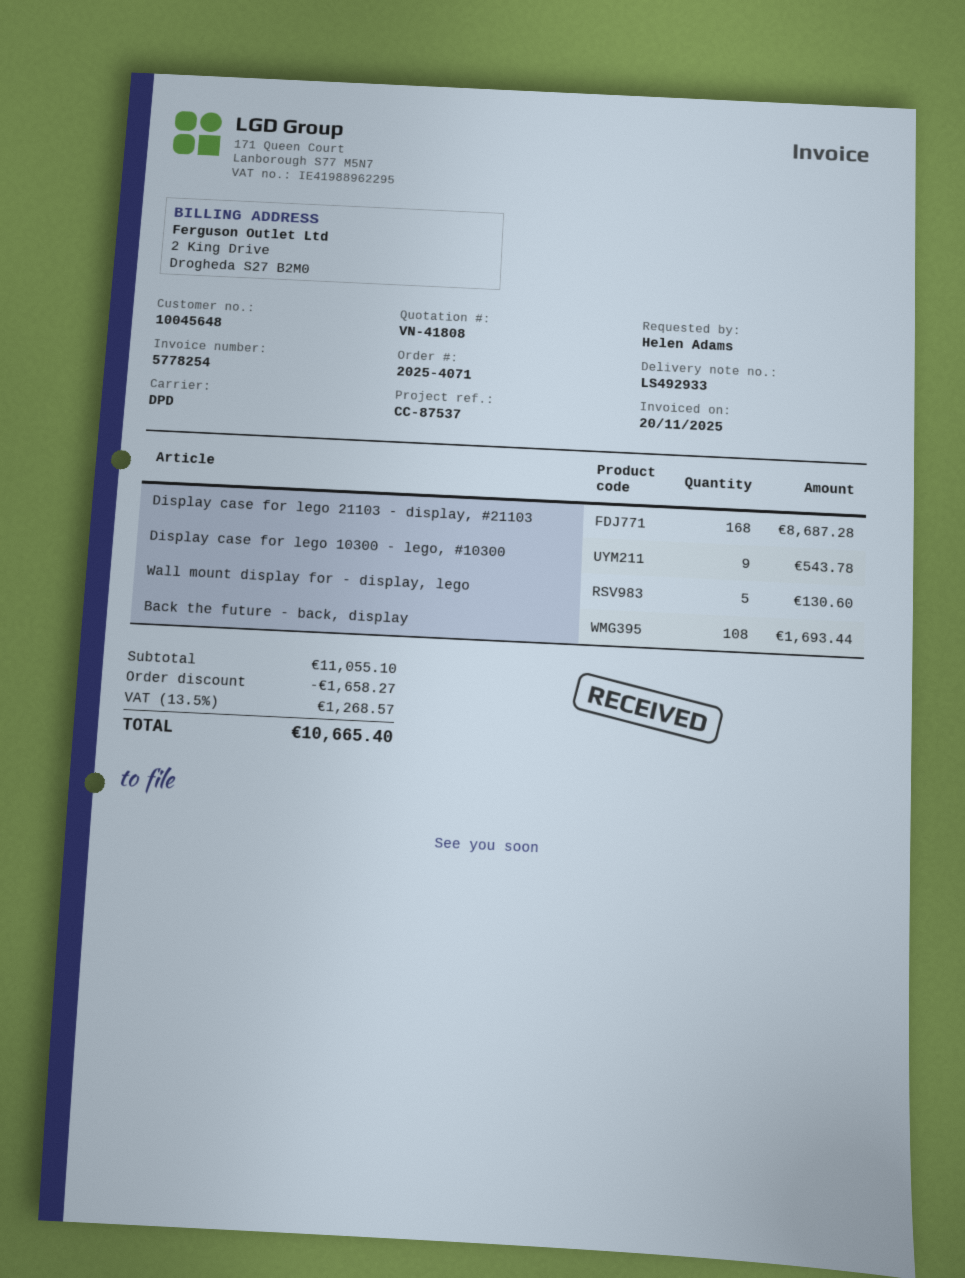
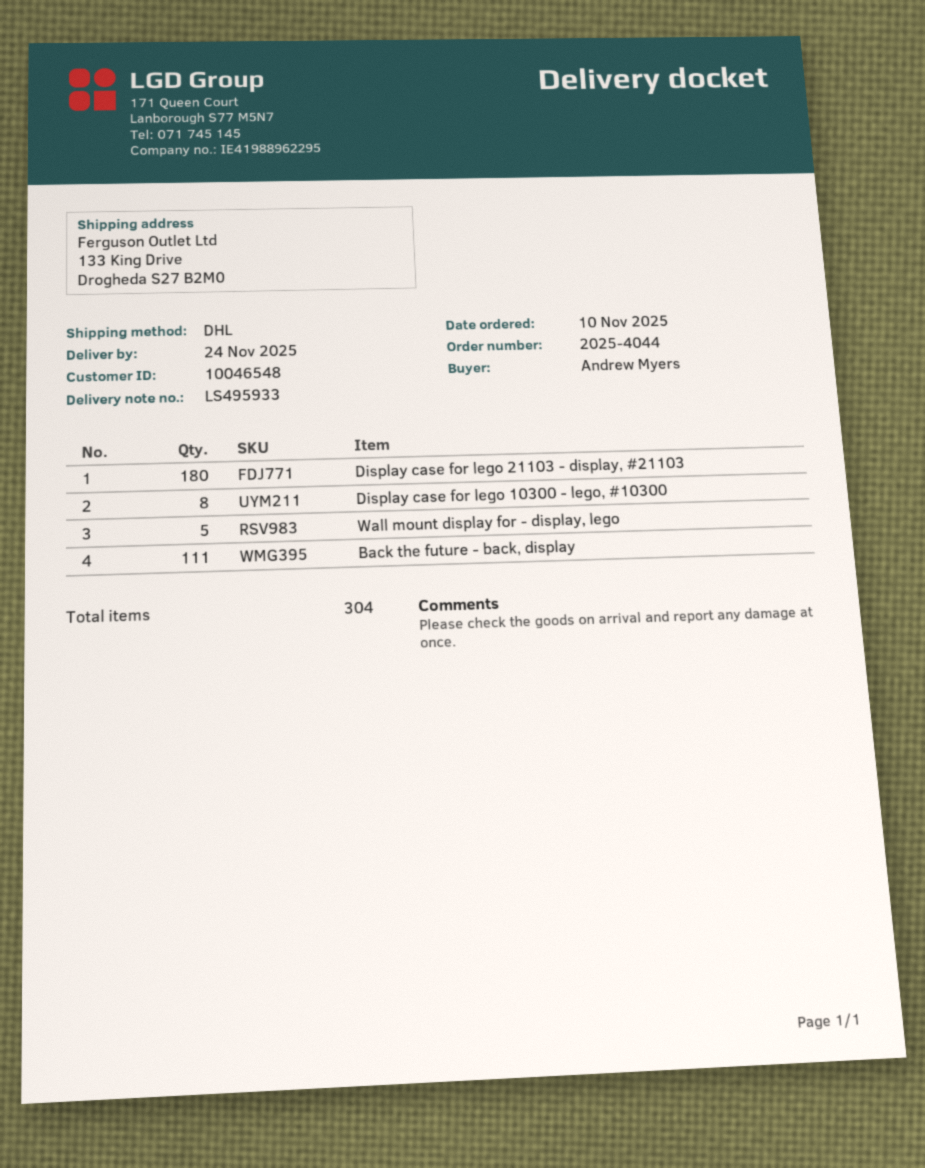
order number: 2025-4071 -> 2025-4044
delivery note number: LS492933 -> LS495933
customer number: 10045648 -> 10046548
ordered by: Helen Adams -> Andrew Myers
shipping method: DPD -> DHL
Display case for lego 21103 - display, #21103: 168 -> 180
Display case for lego 10300 - lego, #10300: 9 -> 8
Back the future - back, display: 108 -> 111

